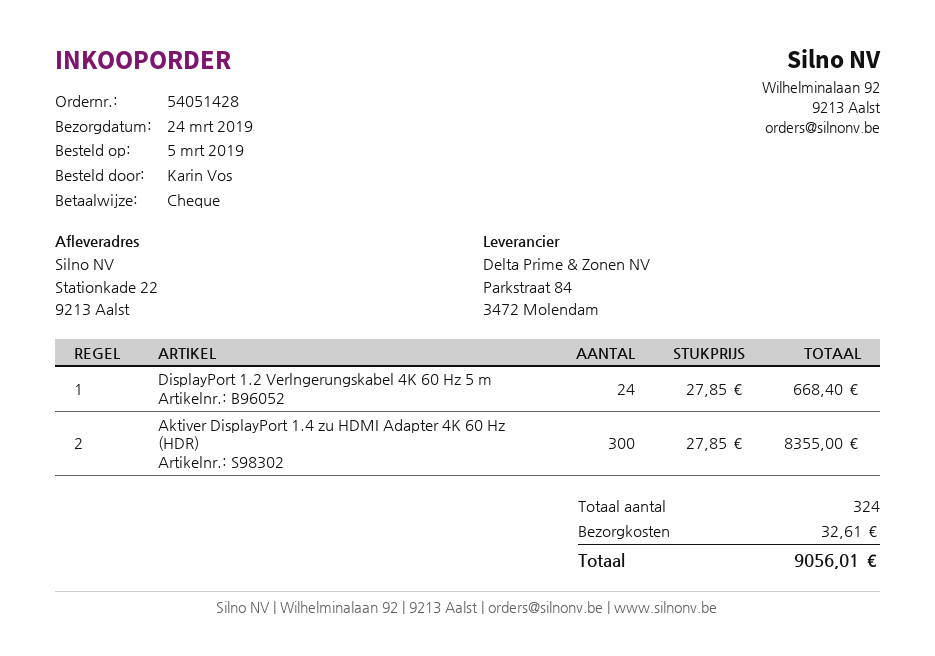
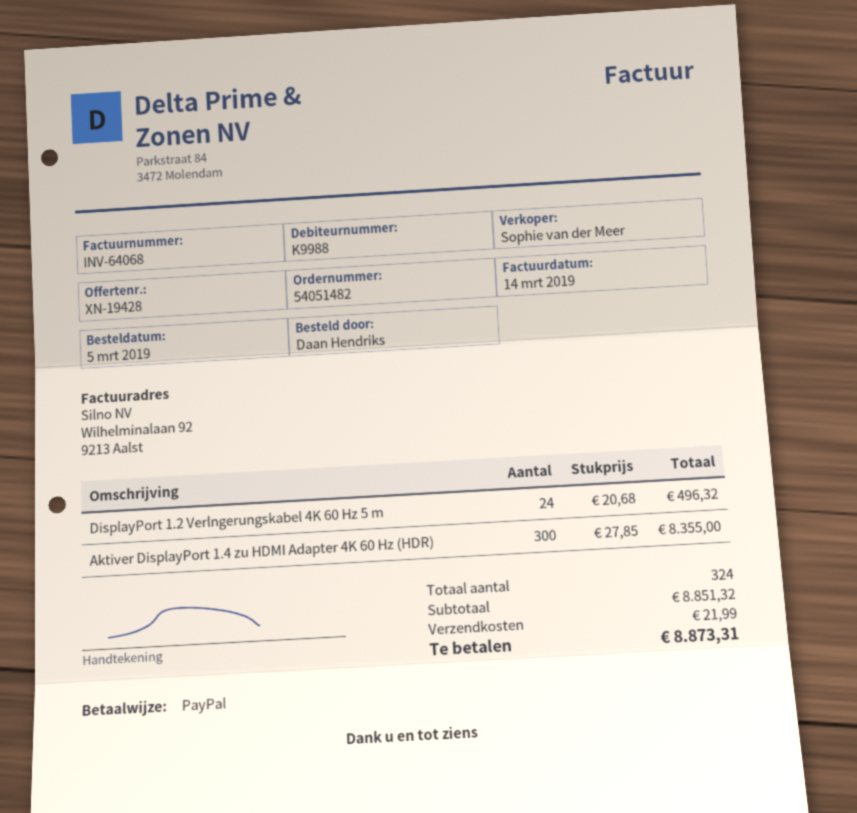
order number: 54051428 -> 54051482
ordered by: Karin Vos -> Daan Hendriks
payment method: cheque -> PayPal
DisplayPort 1.2 Verlngerungskabel 4K 60 Hz 5 m: 24 x 27.85 = 668.40 -> 24 x 20.68 = 496.32
shipping: 32.61 -> 21.99
total: 9056.01 -> 8873.31

